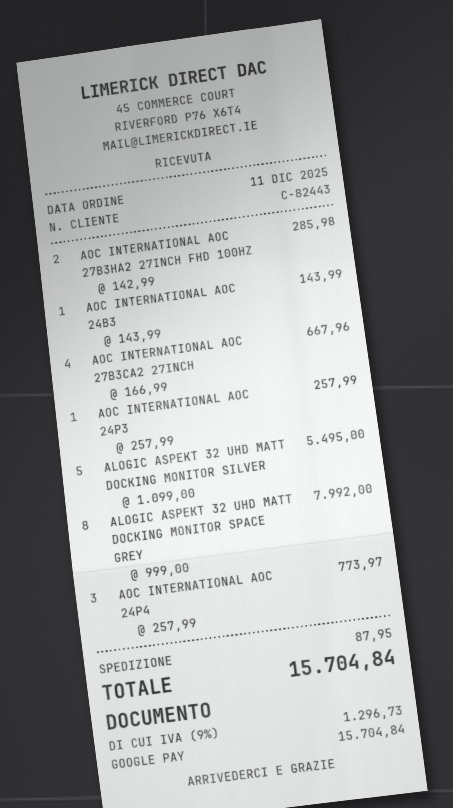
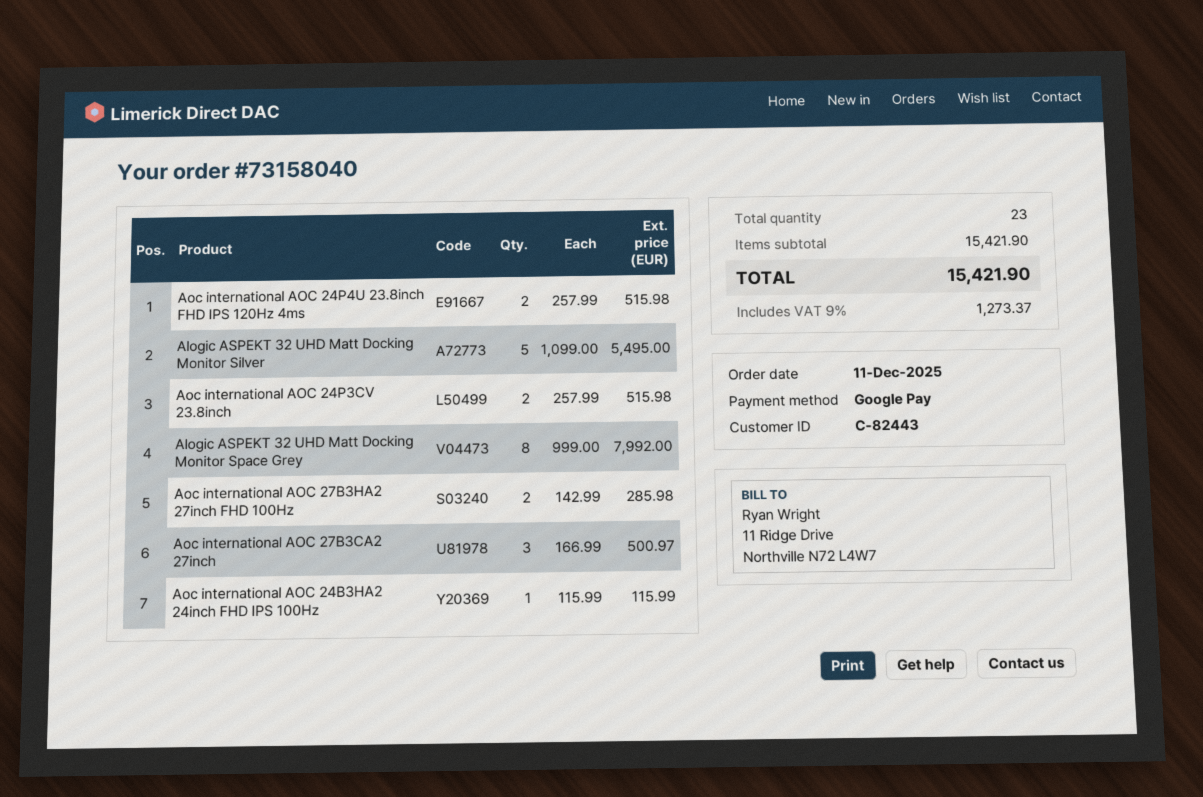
AOC INTERNATIONAL AOC 24B3: 1 x 143.99 = 143.99 -> 1 x 115.99 = 115.99
AOC INTERNATIONAL AOC 27B3CA2 27INCH: 4 x 166.99 = 667.96 -> 3 x 166.99 = 500.97
AOC INTERNATIONAL AOC 24P3: 1 x 257.99 = 257.99 -> 2 x 257.99 = 515.98
AOC INTERNATIONAL AOC 24P4: 3 x 257.99 = 773.97 -> 2 x 257.99 = 515.98
shipping: 87.95 -> none
tax: 9% = 1296.73 -> 9% = 1273.37
total: 15704.84 -> 15421.90

